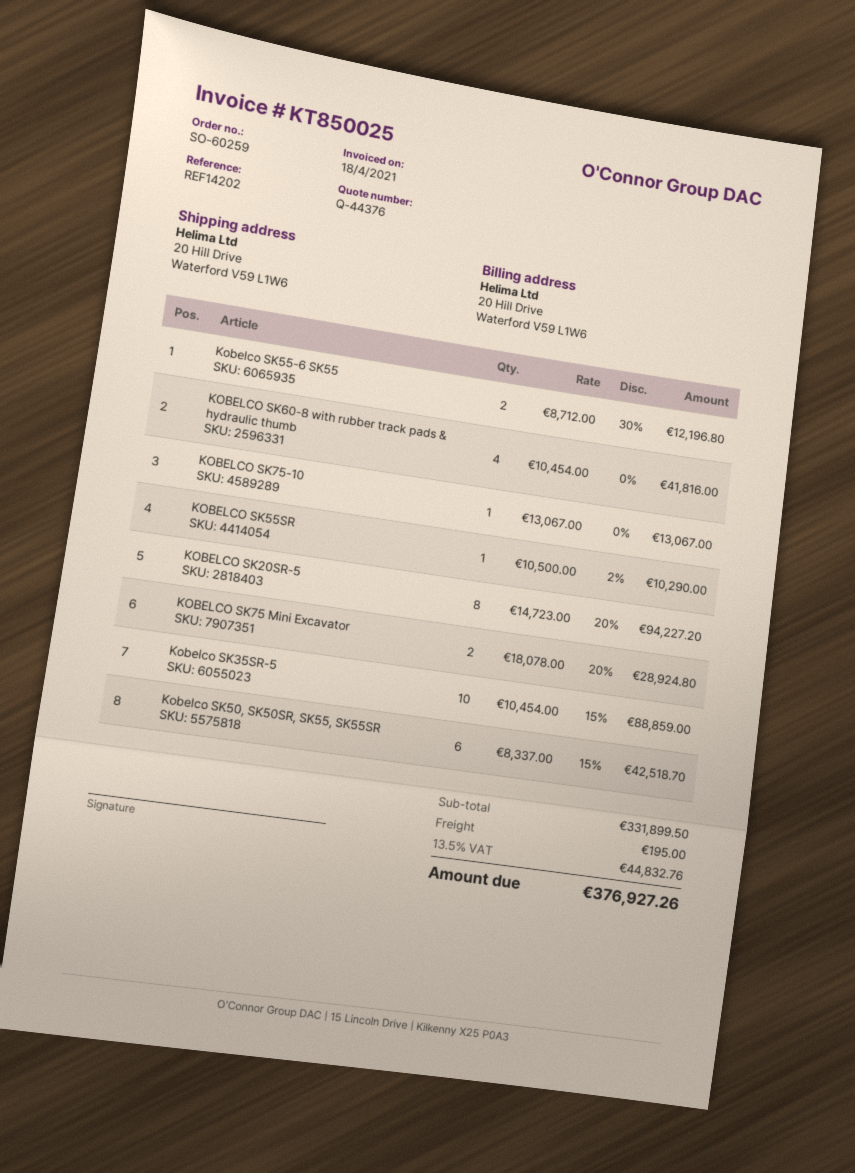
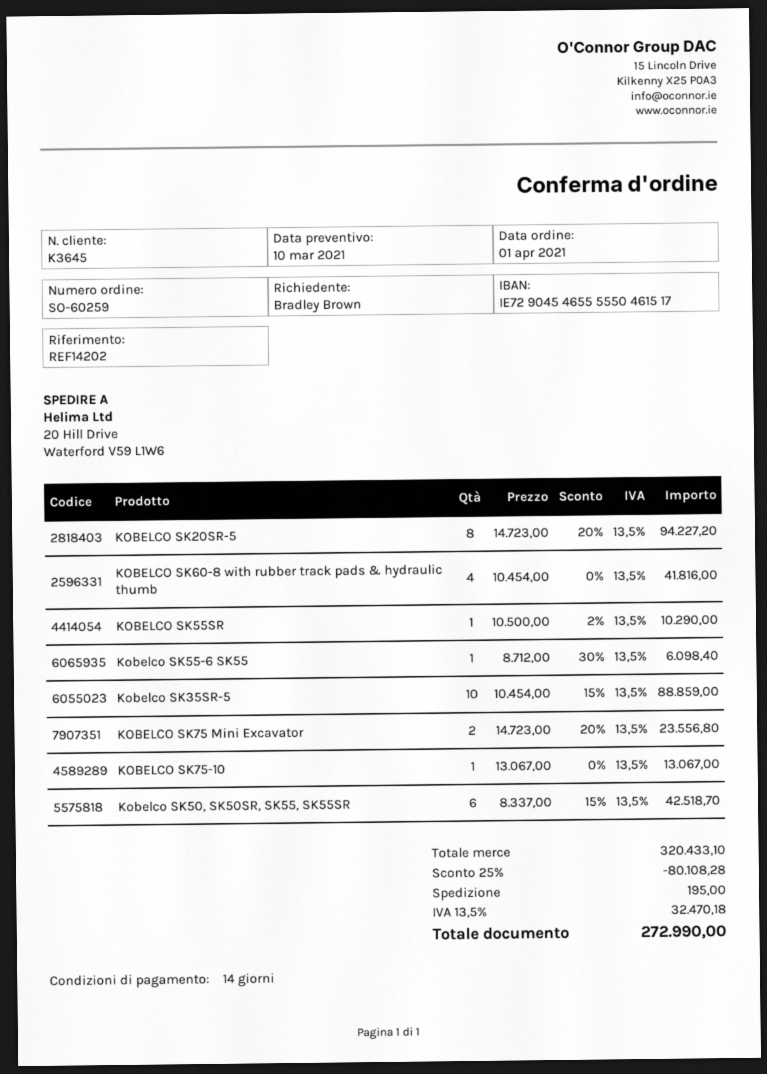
Kobelco SK55-6 SK55: 2 x 8712.00 - 30% = 12196.80 -> 1 x 8712.00 - 30% = 6098.40
KOBELCO SK75 Mini Excavator: 2 x 18078.00 - 20% = 28924.80 -> 2 x 14723.00 - 20% = 23556.80
subtotal: 331899.50 -> 320433.10
discount: none -> 25% = 80108.28
tax: 13.5% = 44832.76 -> 13.5% = 32470.18
total: 376927.26 -> 272990.00

